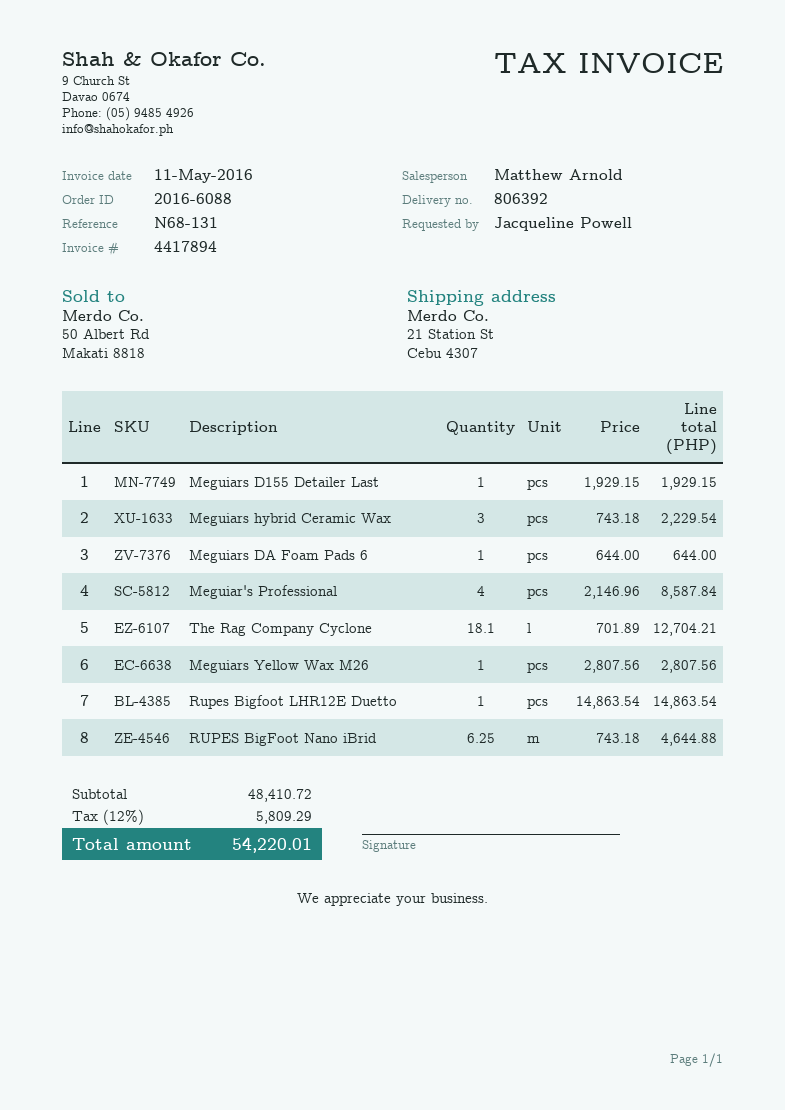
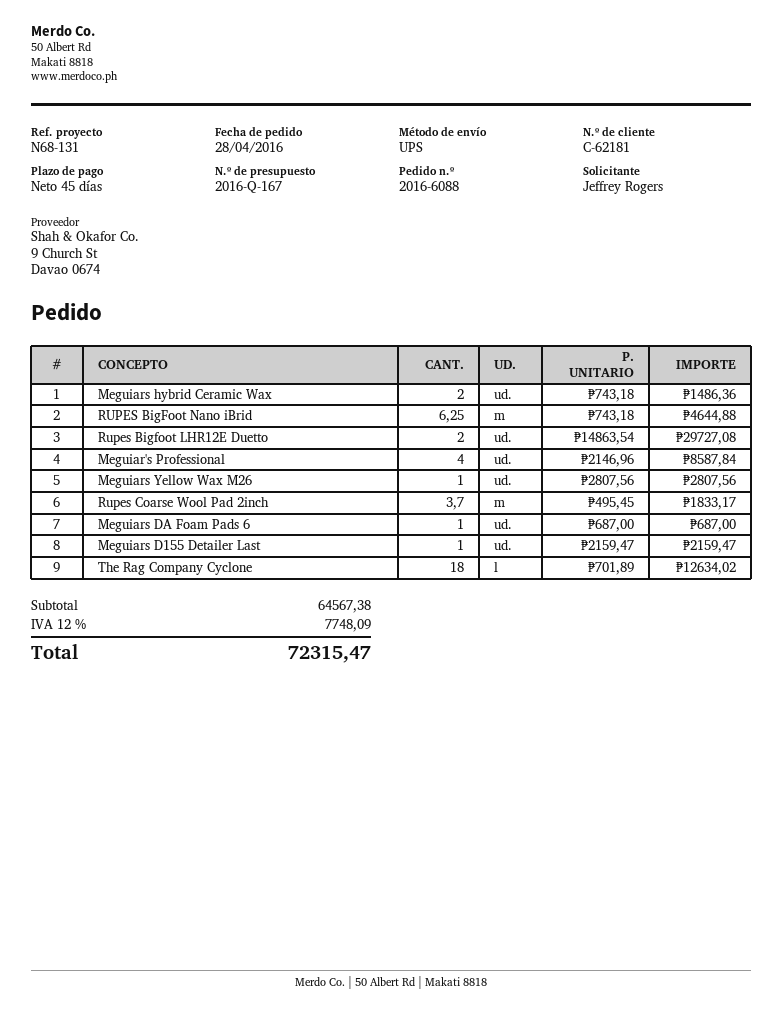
ordered by: Jacqueline Powell -> Jeffrey Rogers
Meguiars D155 Detailer Last: 1 x 1929.15 = 1929.15 -> 1 x 2159.47 = 2159.47
Meguiars hybrid Ceramic Wax: 3 x 743.18 = 2229.54 -> 2 x 743.18 = 1486.36
Meguiars DA Foam Pads 6: 1 x 644.00 = 644.00 -> 1 x 687.00 = 687.00
The Rag Company Cyclone: 18.1 x 701.89 = 12704.21 -> 18 x 701.89 = 12634.02
Rupes Bigfoot LHR12E Duetto: 1 x 14863.54 = 14863.54 -> 2 x 14863.54 = 29727.08
Rupes Coarse Wool Pad 2inch: none -> 3.7 x 495.45 = 1833.17
subtotal: 48410.72 -> 64567.38
tax: 12% = 5809.29 -> 12% = 7748.09
total: 54220.01 -> 72315.47

